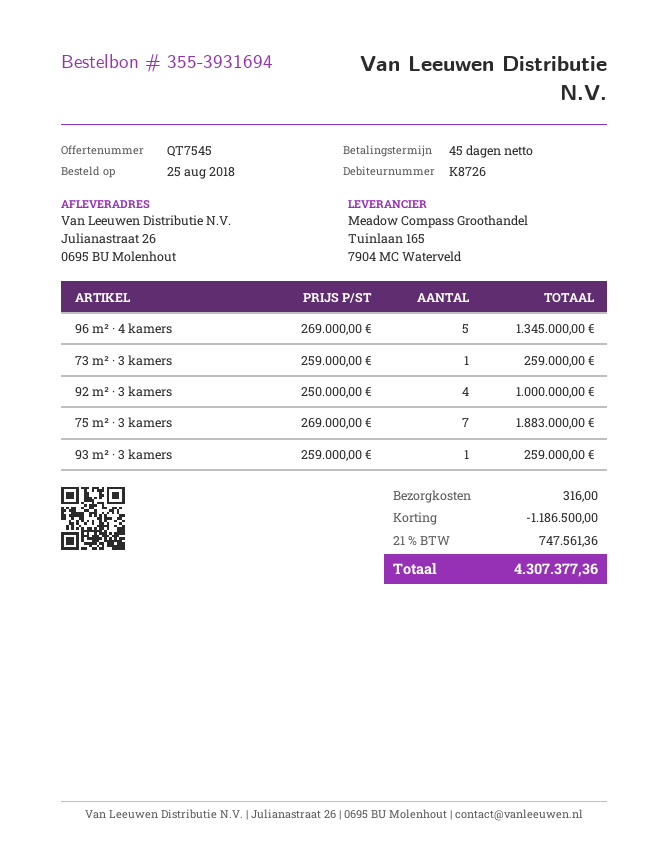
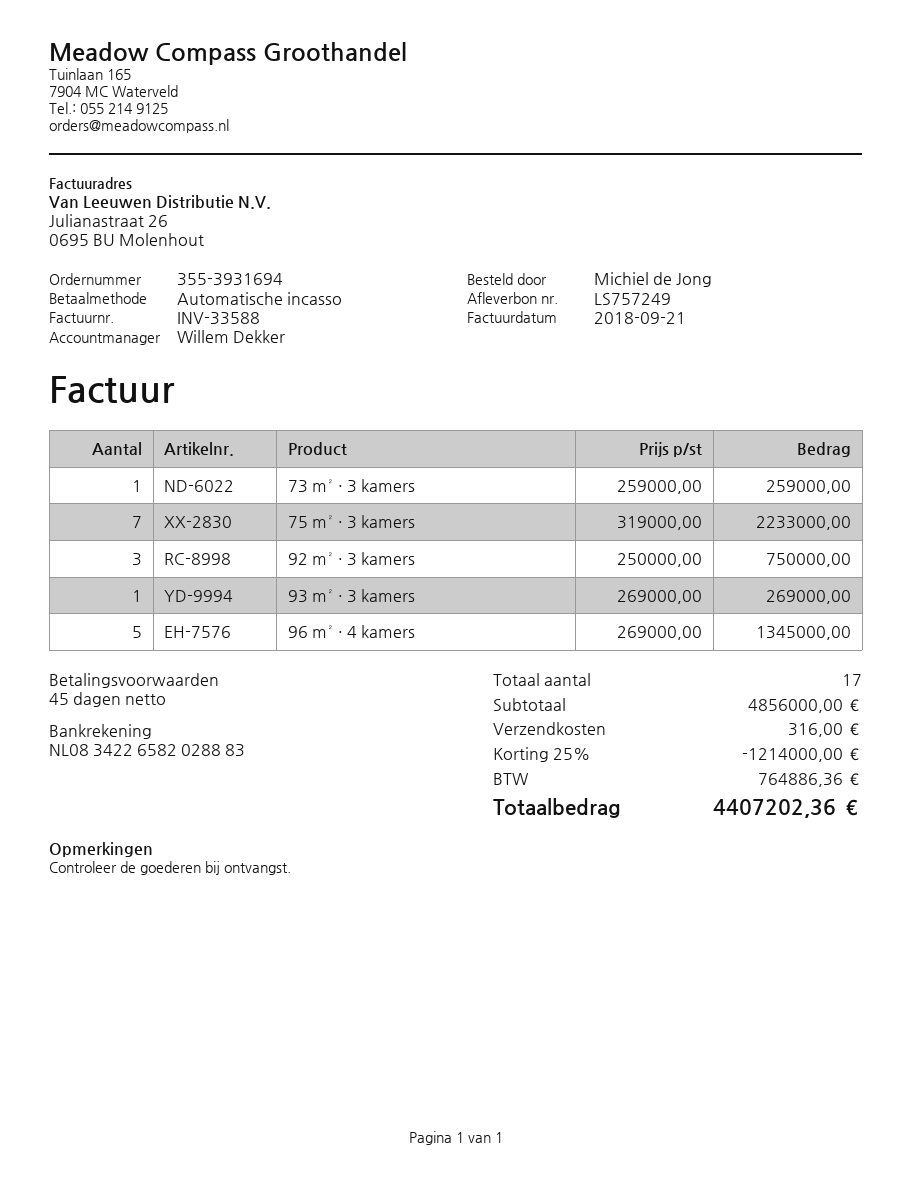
92 m² · 3 kamers: 4 x 250000.00 = 1000000.00 -> 3 x 250000.00 = 750000.00
75 m² · 3 kamers: 7 x 269000.00 = 1883000.00 -> 7 x 319000.00 = 2233000.00
93 m² · 3 kamers: 1 x 259000.00 = 259000.00 -> 1 x 269000.00 = 269000.00
discount: 1186500.00 -> 1214000.00
tax: 747561.36 -> 764886.36
total: 4307377.36 -> 4407202.36

